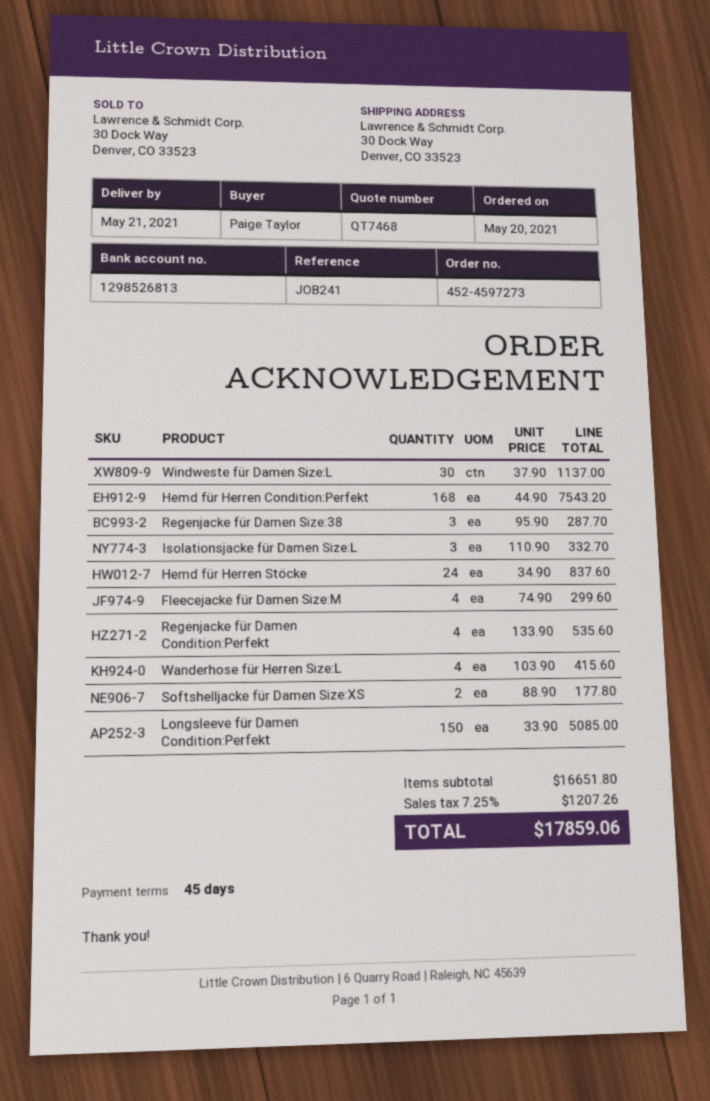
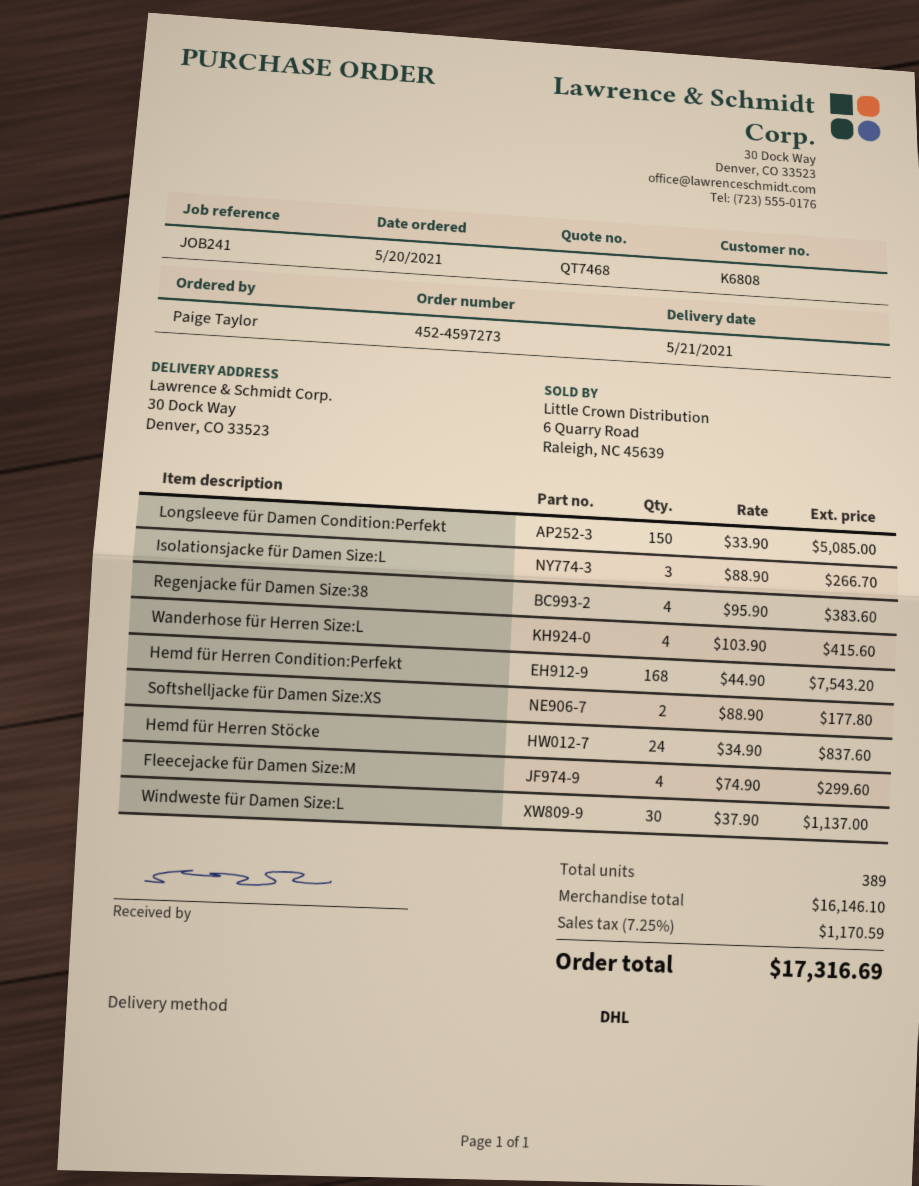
Regenjacke für Damen Size:38: 3 x 95.90 = 287.70 -> 4 x 95.90 = 383.60
Isolationsjacke für Damen Size:L: 3 x 110.90 = 332.70 -> 3 x 88.90 = 266.70
Regenjacke für Damen Condition:Perfekt: 4 x 133.90 = 535.60 -> none
subtotal: 16651.80 -> 16146.10
tax: 7.25% = 1207.26 -> 7.25% = 1170.59
total: 17859.06 -> 17316.69

